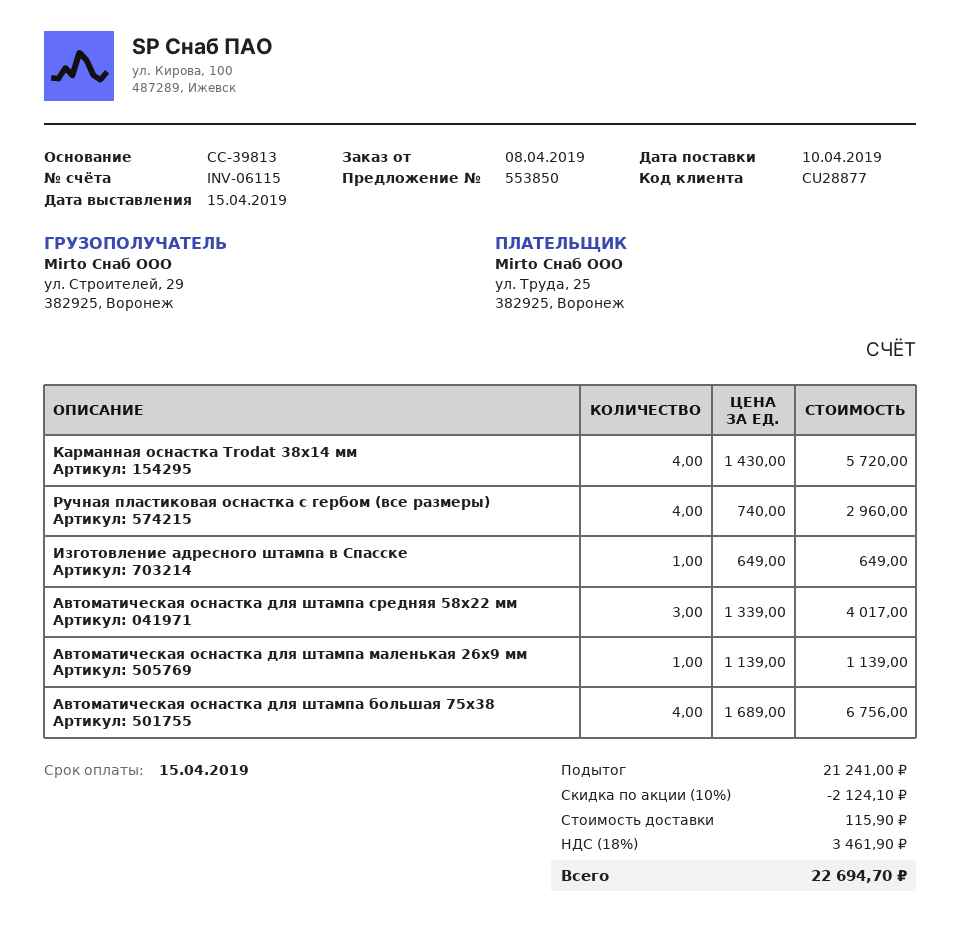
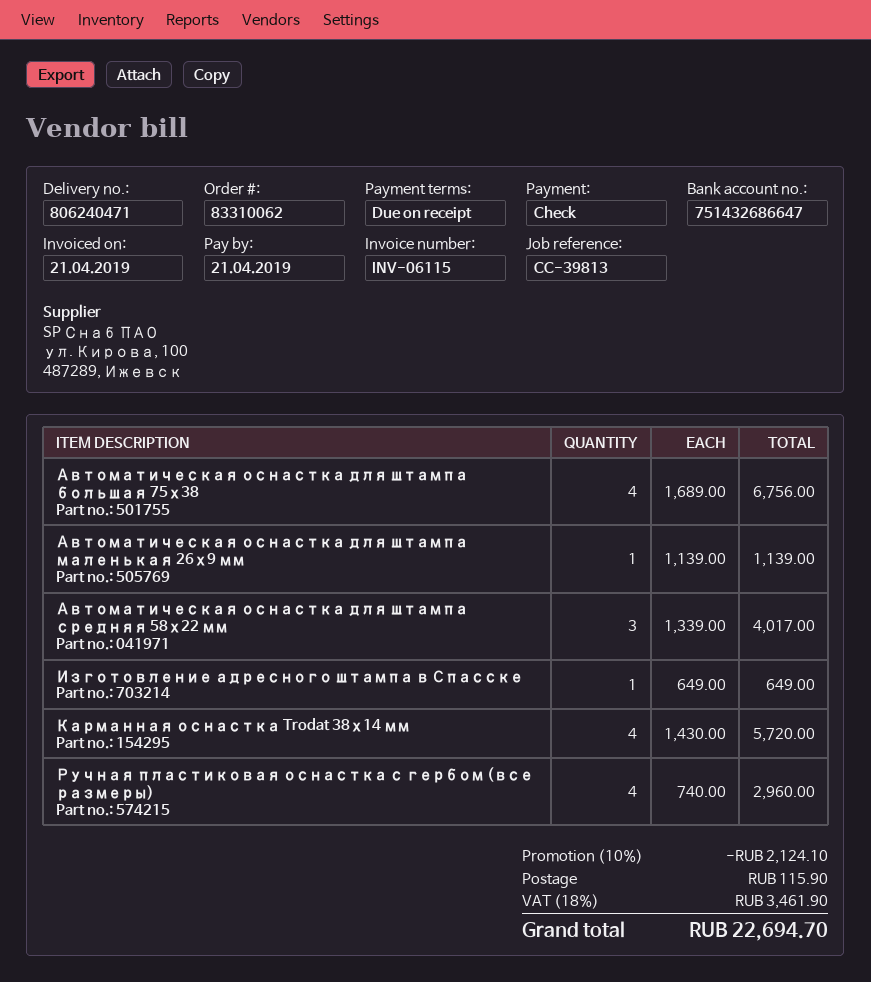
invoice date: 2019-04-15 -> 2019-04-21
due date: 2019-04-15 -> 2019-04-21

